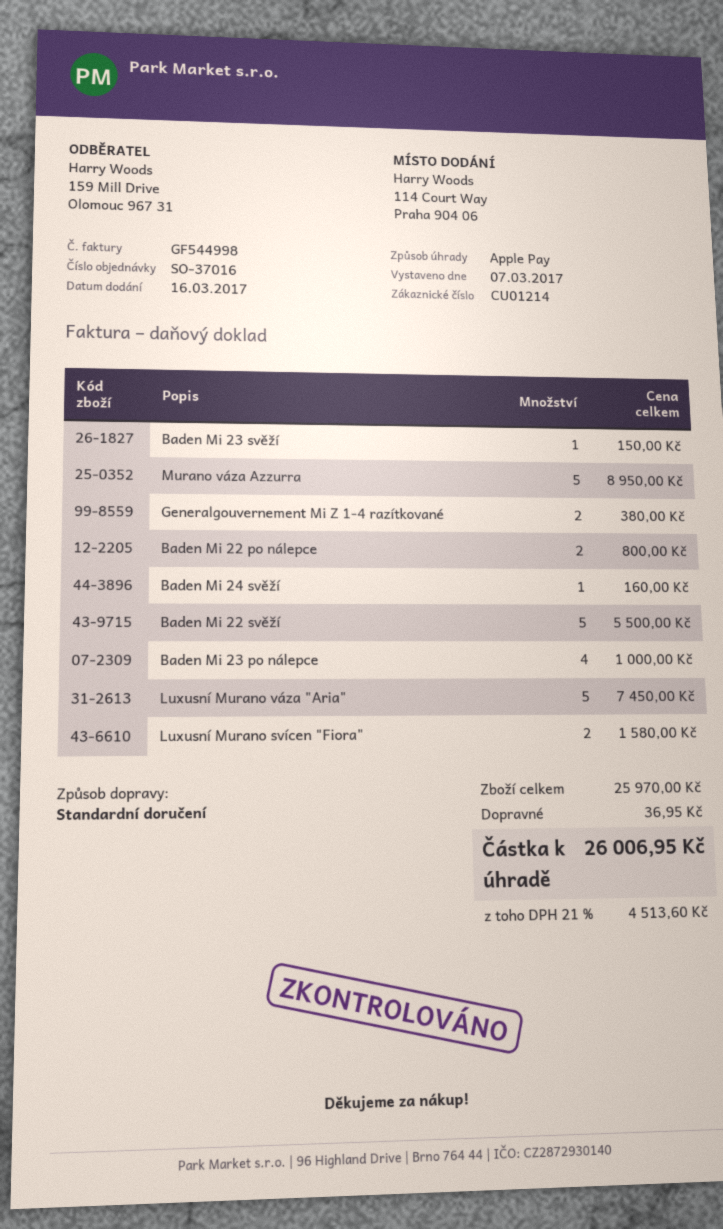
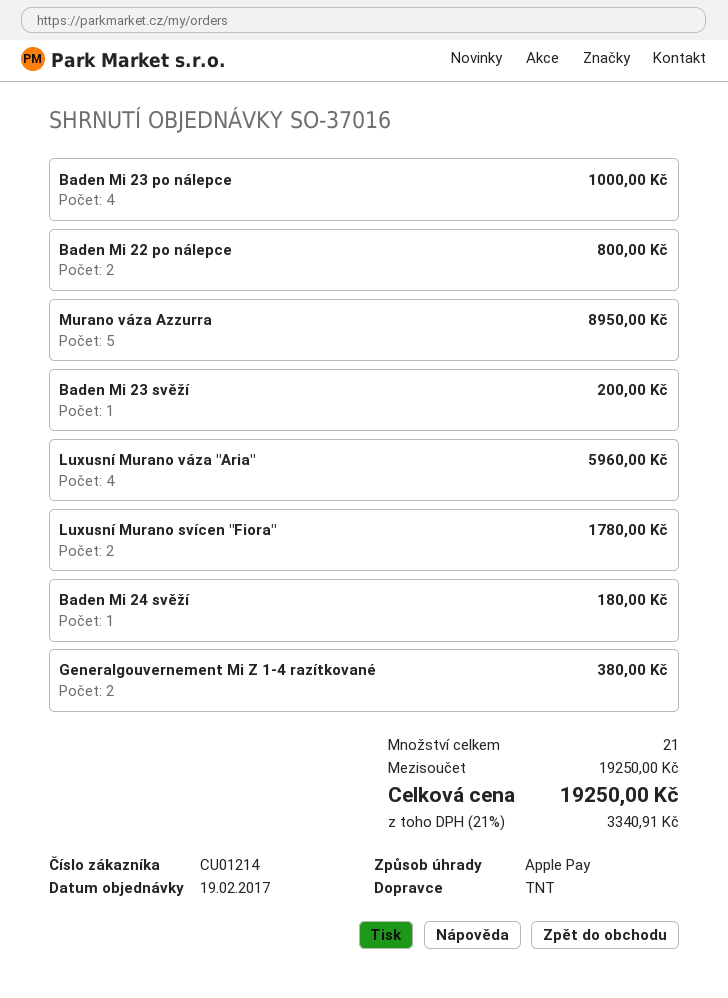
shipping method: standard -> TNT
Baden Mi 23 svěží: 1 for 150.00 -> 1 for 200.00
Baden Mi 24 svěží: 1 for 160.00 -> 1 for 180.00
Baden Mi 22 svěží: 5 for 5500.00 -> none
Luxusní Murano váza "Aria": 5 for 7450.00 -> 4 for 5960.00
Luxusní Murano svícen "Fiora": 2 for 1580.00 -> 2 for 1780.00
subtotal: 25970.00 -> 19250.00
shipping: 36.95 -> none
tax: 21% = 4513.60 -> 21% = 3340.91
total: 26006.95 -> 19250.00

